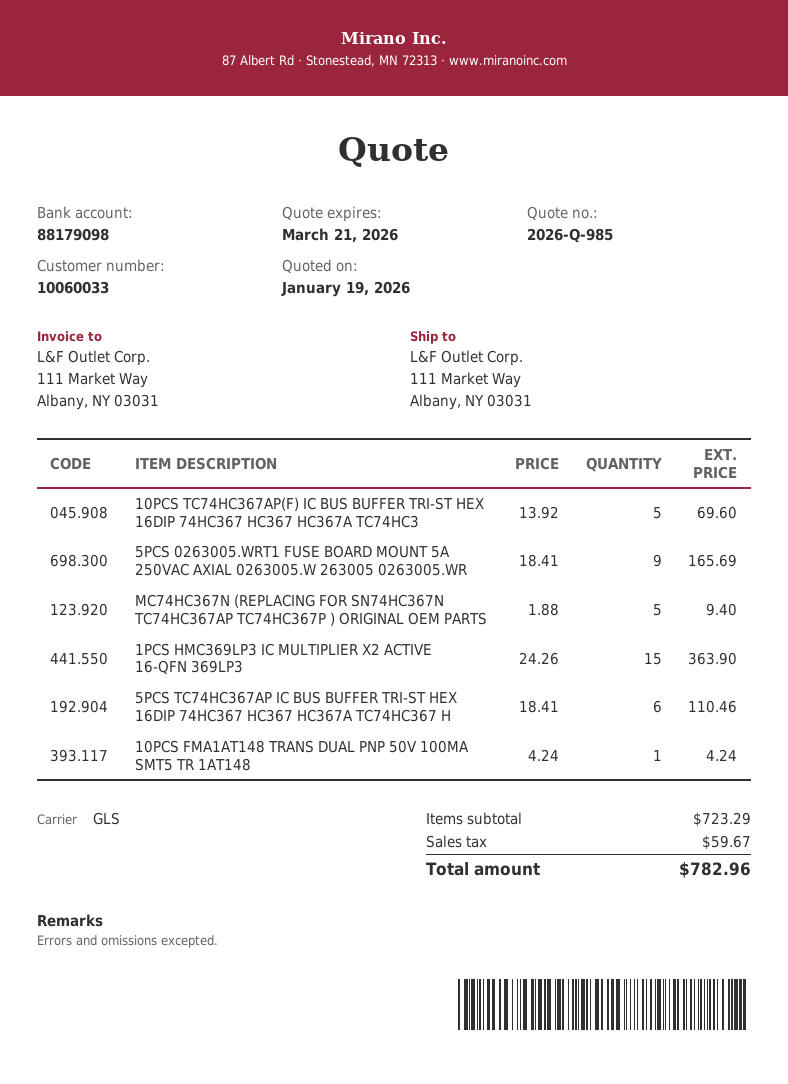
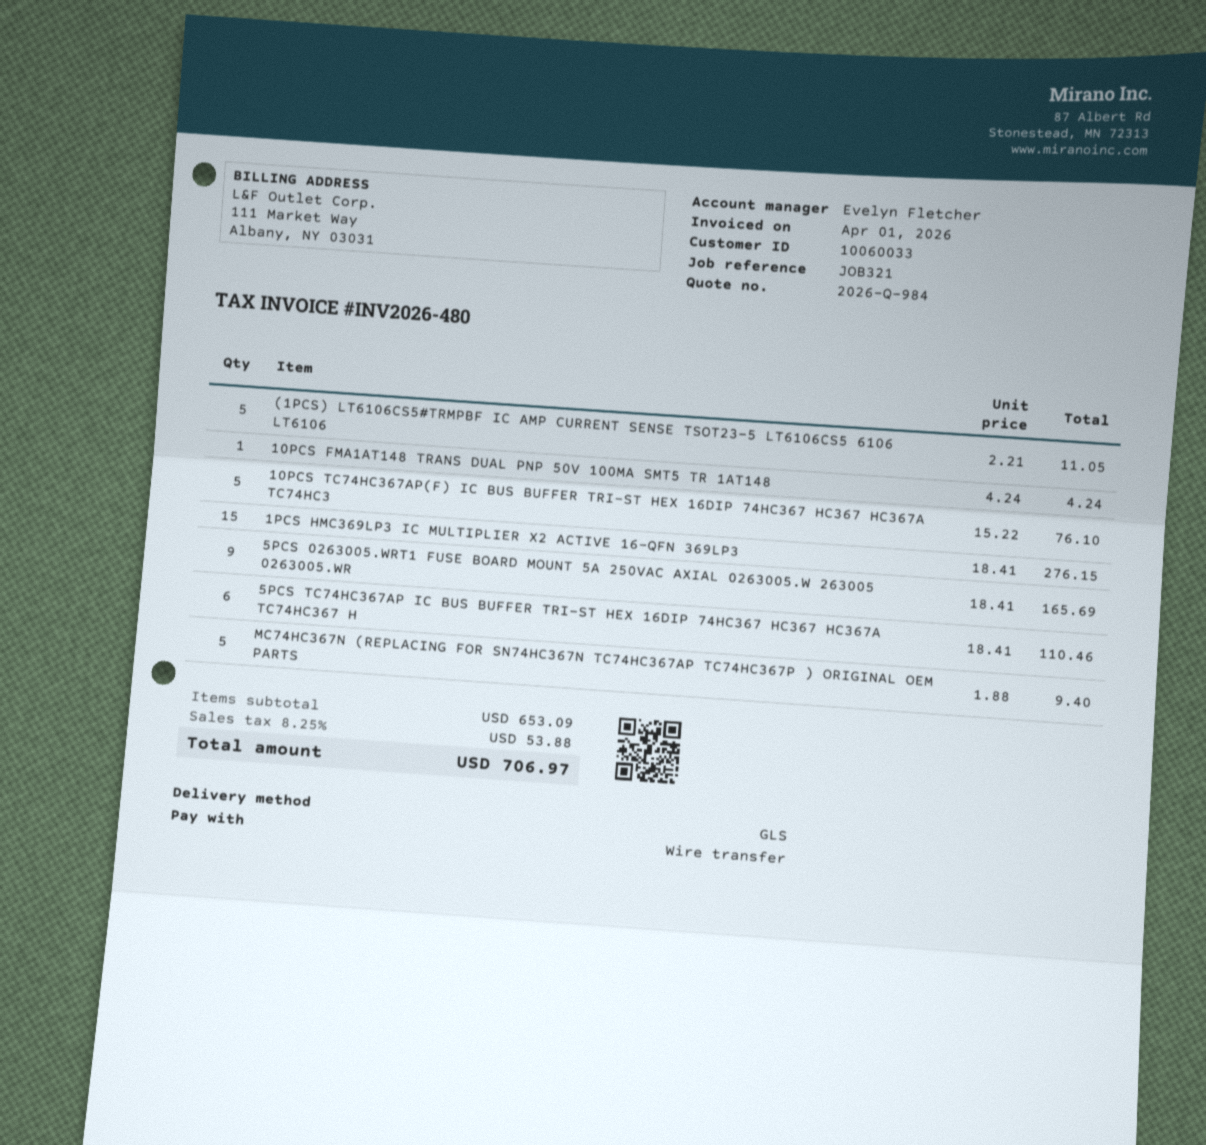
quote number: 2026-Q-985 -> 2026-Q-984
10PCS TC74HC367AP(F) IC BUS BUFFER TRI-ST HEX 16DIP 74HC367 HC367 HC367A TC74HC3: 5 x 13.92 = 69.60 -> 5 x 15.22 = 76.10
1PCS HMC369LP3 IC MULTIPLIER X2 ACTIVE 16-QFN 369LP3: 15 x 24.26 = 363.90 -> 15 x 18.41 = 276.15
(1PCS) LT6106CS5#TRMPBF IC AMP CURRENT SENSE TSOT23-5 LT6106CS5 6106 LT6106: none -> 5 x 2.21 = 11.05
subtotal: 723.29 -> 653.09
tax: 59.67 -> 53.88
total: 782.96 -> 706.97

